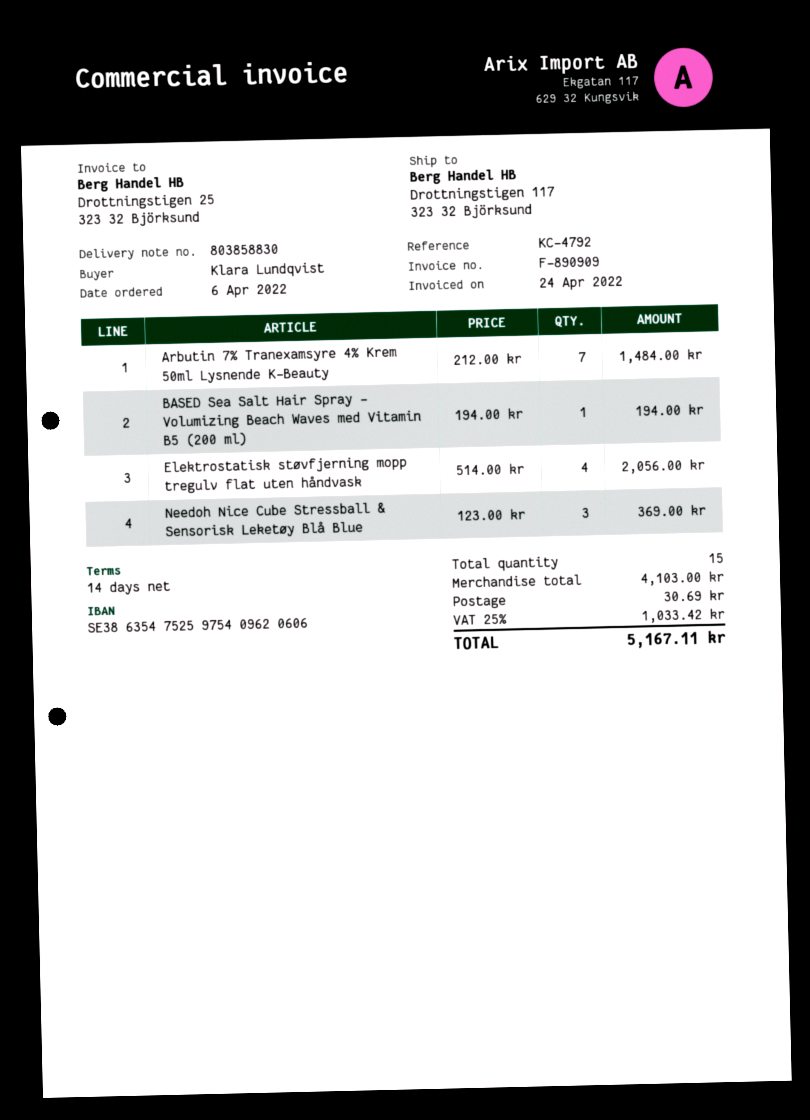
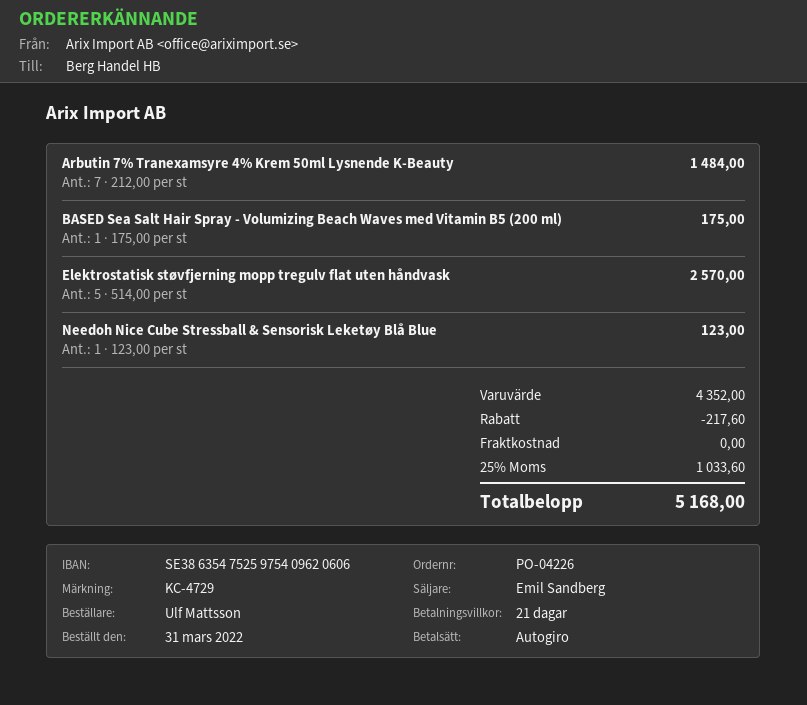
order date: 2022-04-06 -> 2022-03-31
payment terms: 14 days -> 21 days
reference: KC-4792 -> KC-4729
ordered by: Klara Lundqvist -> Ulf Mattsson
BASED Sea Salt Hair Spray - Volumizing Beach Waves med Vitamin B5 (200 ml): 1 x 194.00 = 194.00 -> 1 x 175.00 = 175.00
Elektrostatisk støvfjerning mopp tregulv flat uten håndvask: 4 x 514.00 = 2056.00 -> 5 x 514.00 = 2570.00
Needoh Nice Cube Stressball & Sensorisk Leketøy Blå Blue: 3 x 123.00 = 369.00 -> 1 x 123.00 = 123.00
subtotal: 4103.00 -> 4352.00
discount: none -> 217.60
shipping: 30.69 -> 0.00
tax: 25% = 1033.42 -> 25% = 1033.60
total: 5167.11 -> 5168.00

